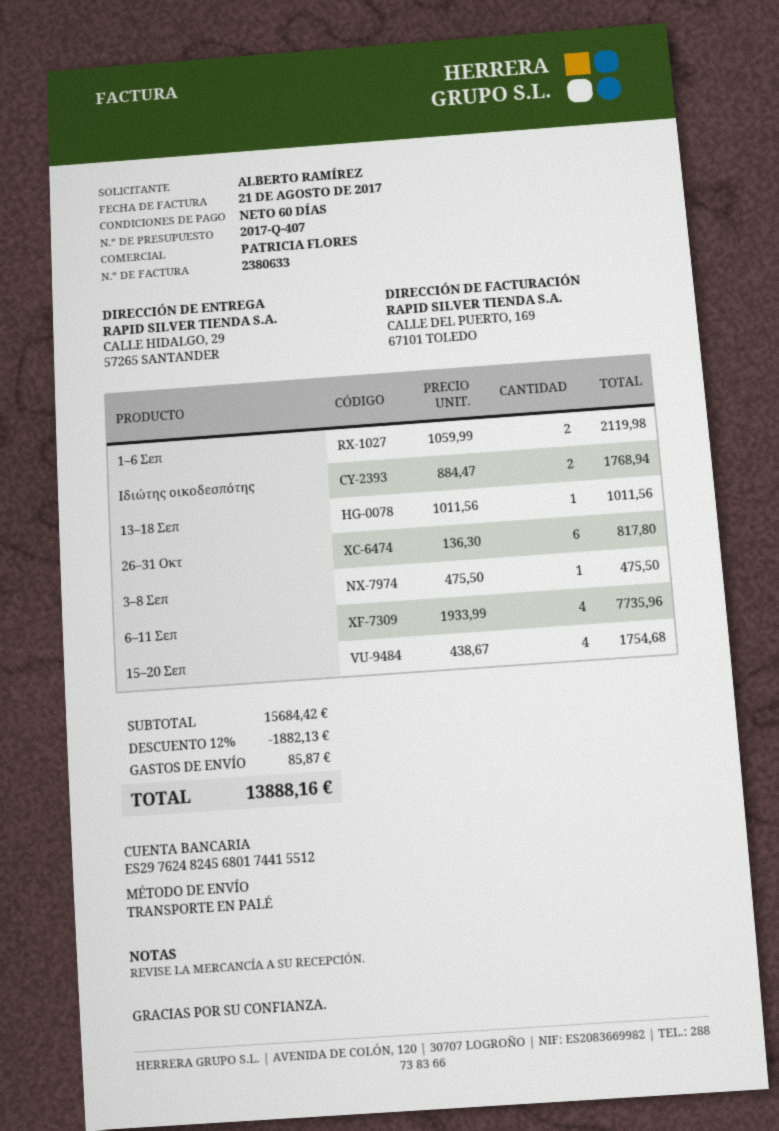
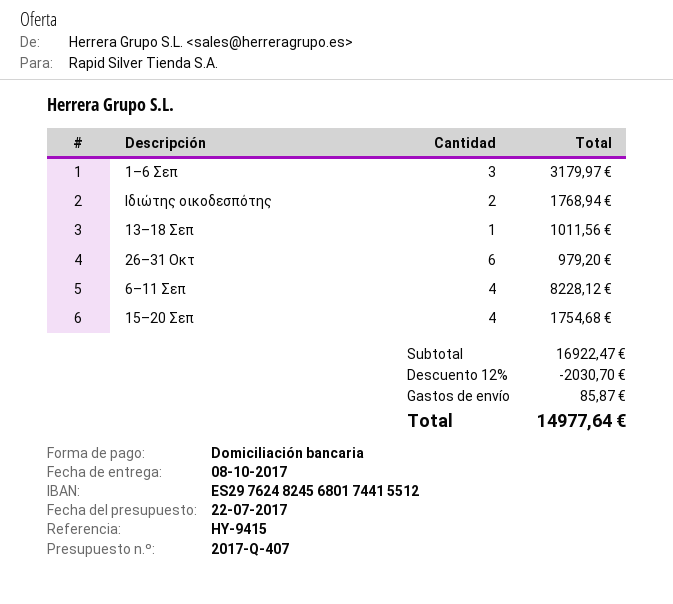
1–6 Σεπ: 2 for 2119.98 -> 3 for 3179.97
26–31 Οκτ: 6 for 817.80 -> 6 for 979.20
3–8 Σεπ: 1 for 475.50 -> none
6–11 Σεπ: 4 for 7735.96 -> 4 for 8228.12
subtotal: 15684.42 -> 16922.47
discount: 12% = 1882.13 -> 12% = 2030.70
total: 13888.16 -> 14977.64

